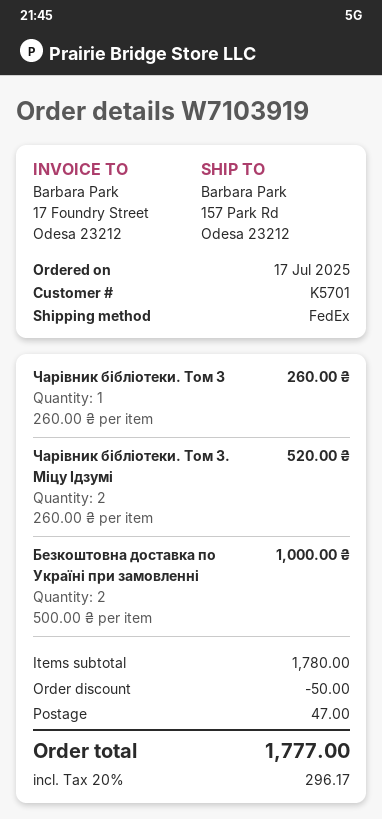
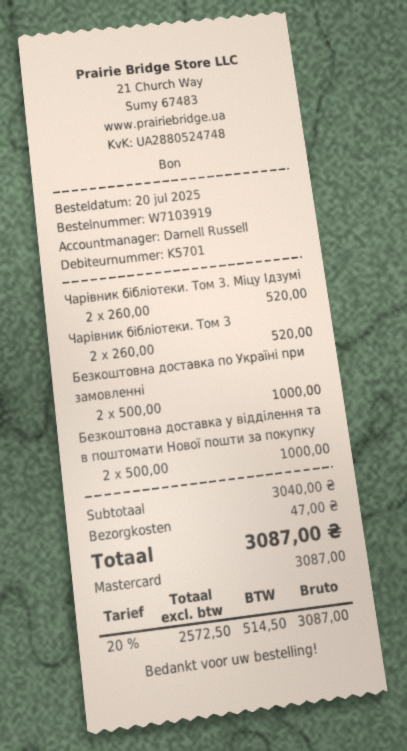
order date: 2025-07-17 -> 2025-07-20
Чарівник бібліотеки. Том 3: 1 x 260.00 = 260.00 -> 2 x 260.00 = 520.00
Безкоштовна доставка у відділення та в поштомати Нової пошти за покупку: none -> 2 x 500.00 = 1000.00
subtotal: 1780.00 -> 3040.00
discount: 50.00 -> none
tax: 20% = 296.17 -> 20% = 514.50
total: 1777.00 -> 3087.00

